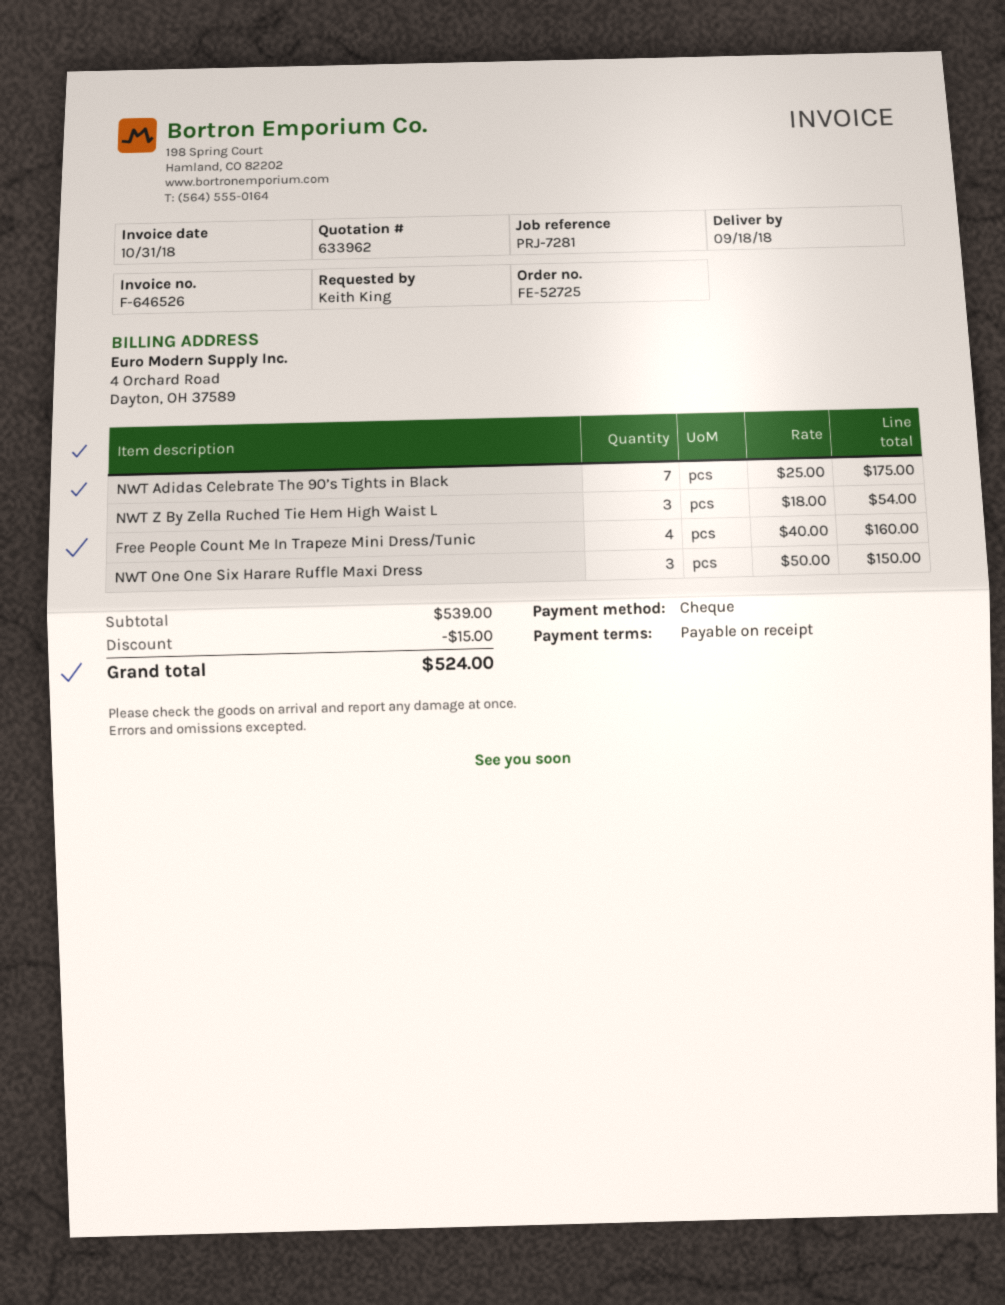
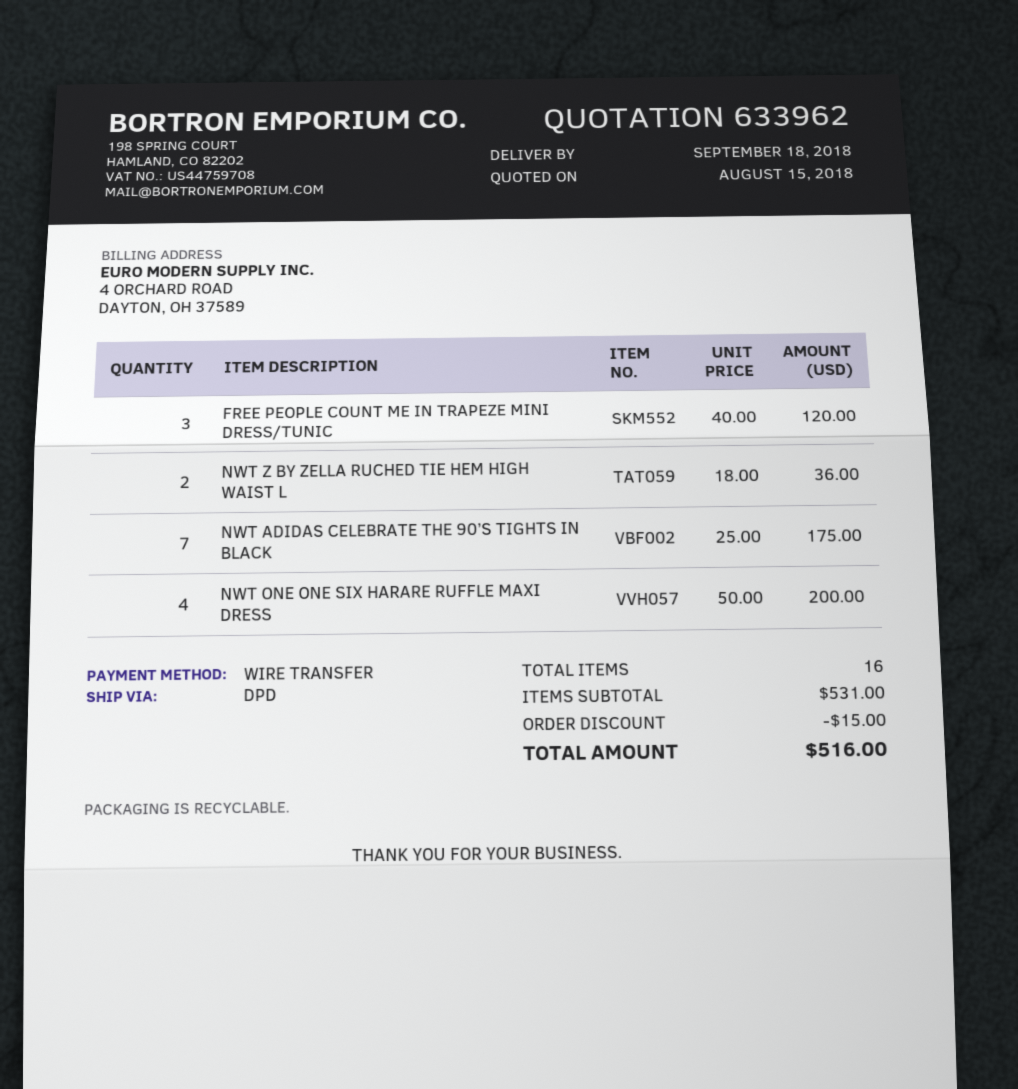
payment method: cheque -> bank transfer
NWT Z By Zella Ruched Tie Hem High Waist L: 3 x 18.00 = 54.00 -> 2 x 18.00 = 36.00
Free People Count Me In Trapeze Mini Dress/Tunic: 4 x 40.00 = 160.00 -> 3 x 40.00 = 120.00
NWT One One Six Harare Ruffle Maxi Dress: 3 x 50.00 = 150.00 -> 4 x 50.00 = 200.00
subtotal: 539.00 -> 531.00
total: 524.00 -> 516.00

